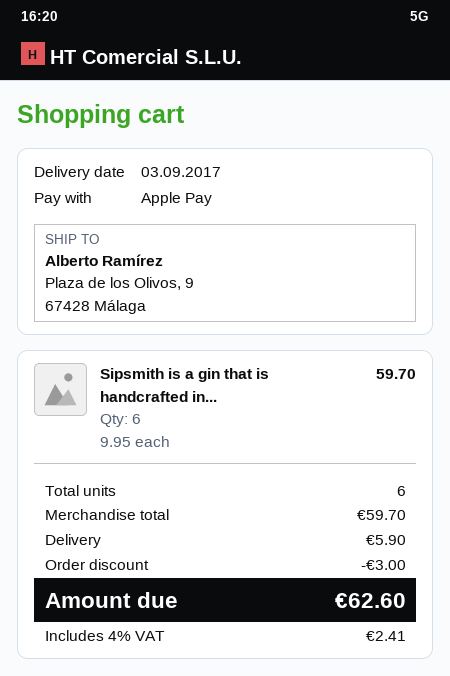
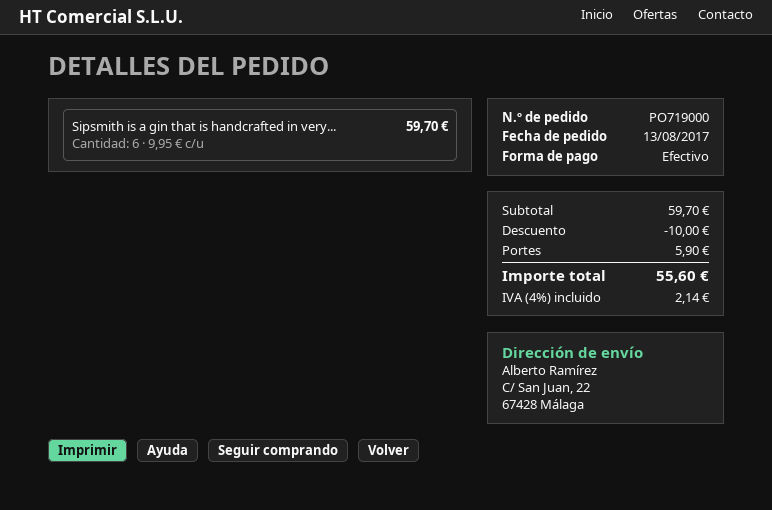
payment method: Apple Pay -> cash
ship to: Plaza de los Olivos, 9, 67428 Málaga -> C/ San Juan, 22, 67428 Málaga
discount: 3.00 -> 10.00
tax: 4% = 2.41 -> 4% = 2.14
total: 62.60 -> 55.60

